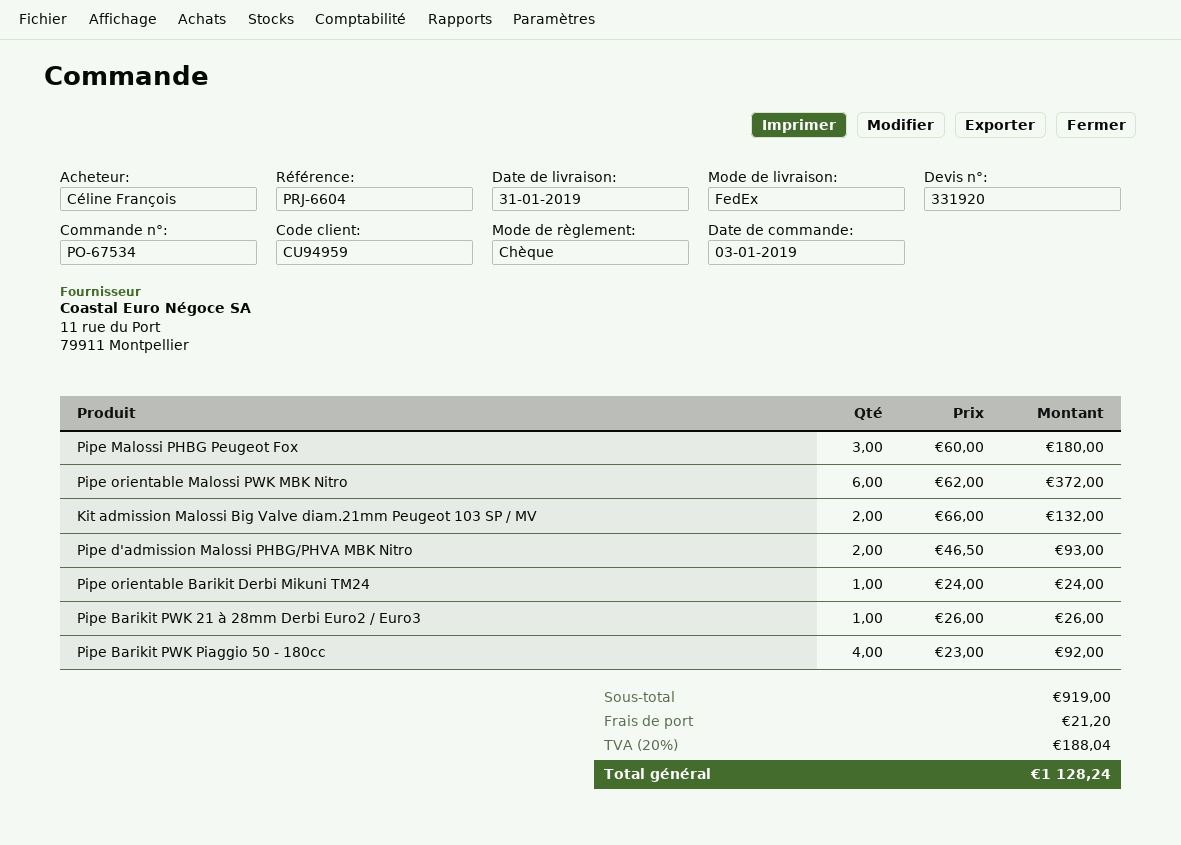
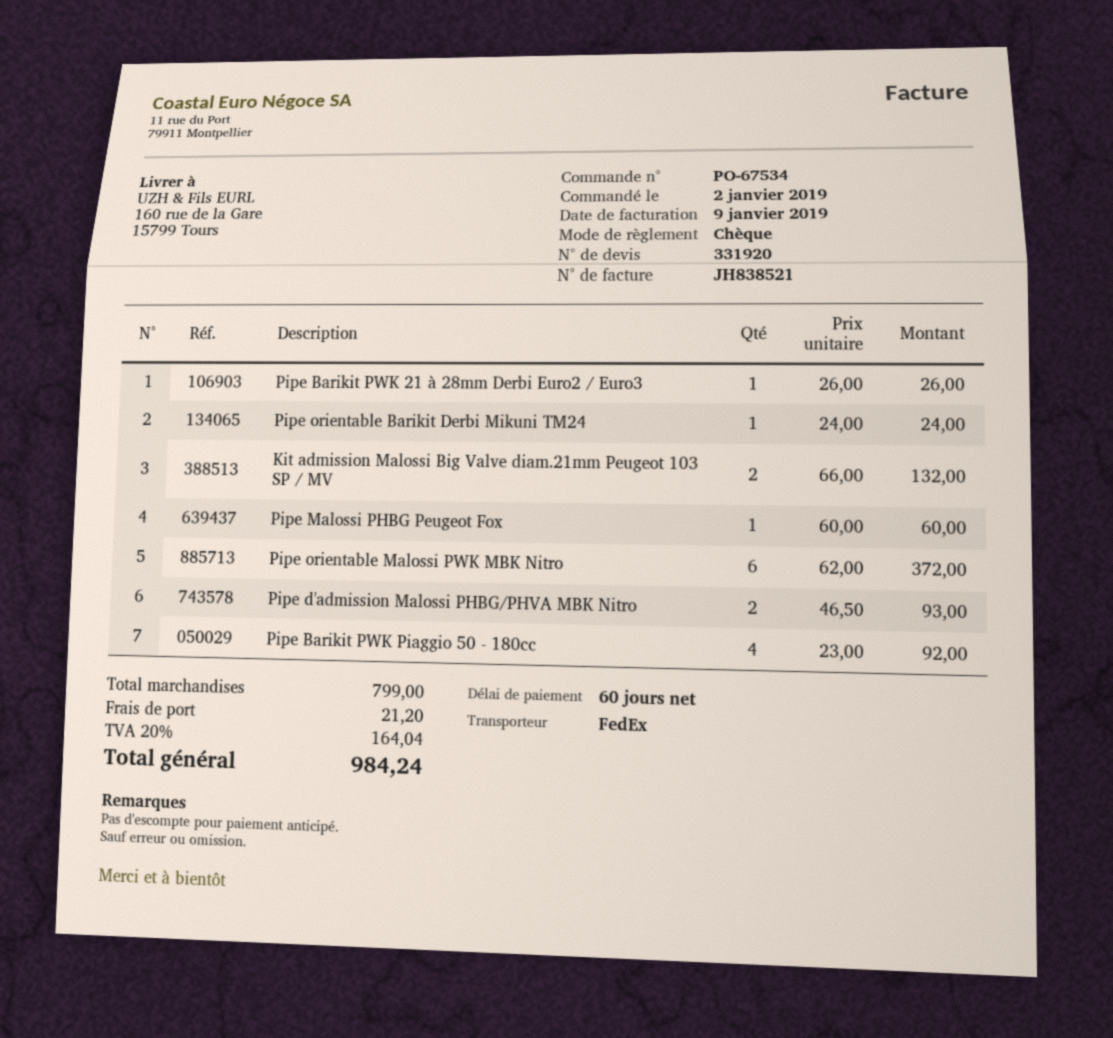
order date: 2019-01-03 -> 2019-01-02
Pipe Malossi PHBG Peugeot Fox: 3 x 60.00 = 180.00 -> 1 x 60.00 = 60.00
subtotal: 919.00 -> 799.00
tax: 20% = 188.04 -> 20% = 164.04
total: 1128.24 -> 984.24

